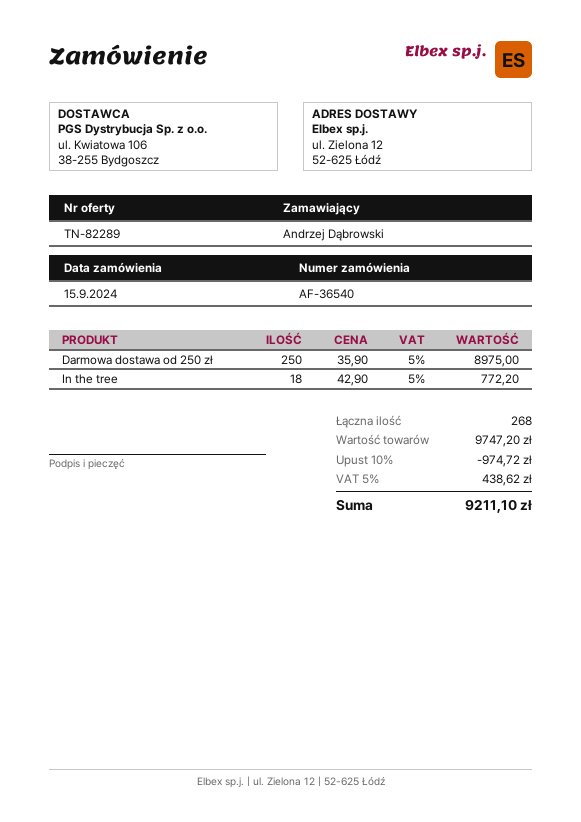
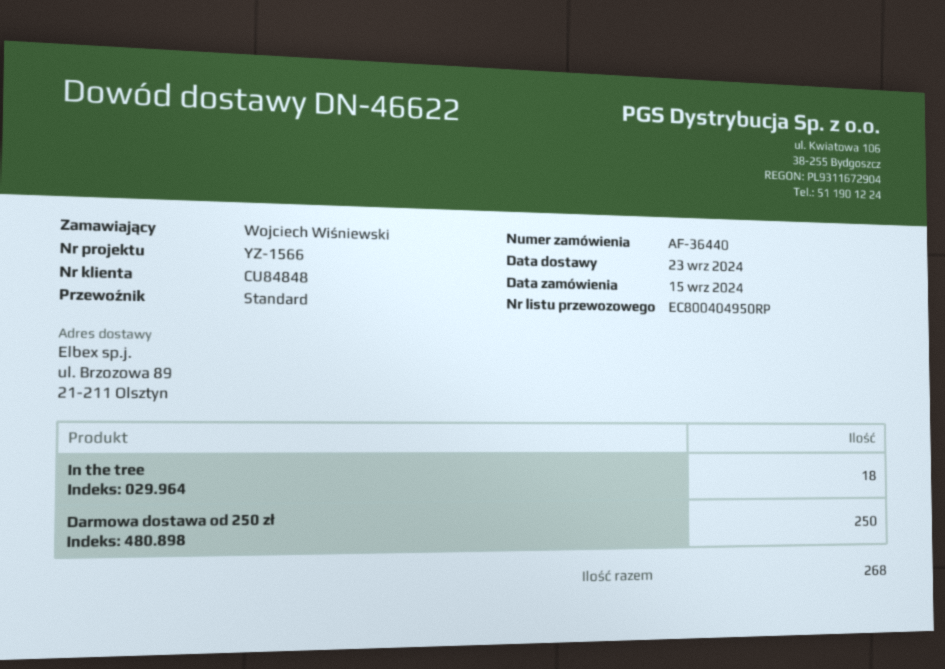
order number: AF-36540 -> AF-36440
ordered by: Andrzej Dąbrowski -> Wojciech Wiśniewski
ship to: ul. Zielona 12, 52-625 Łódź -> ul. Brzozowa 89, 21-211 Olsztyn

